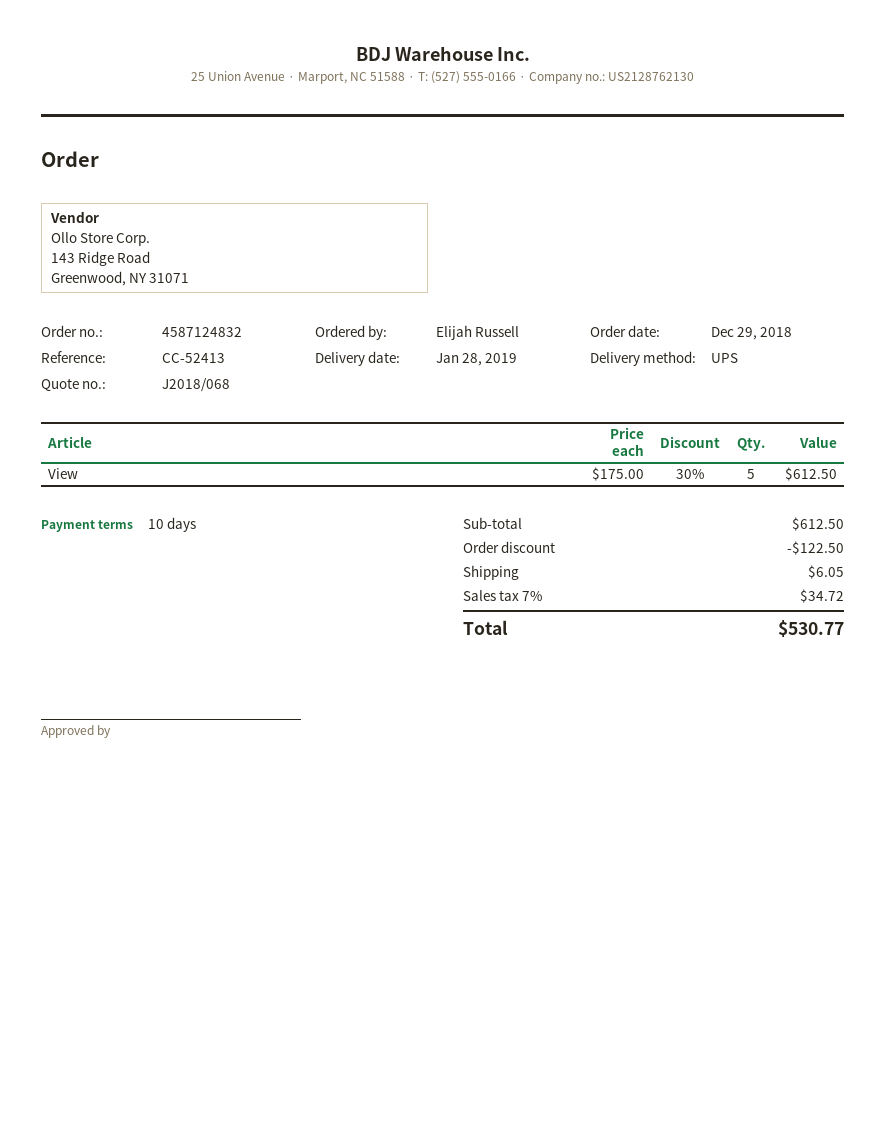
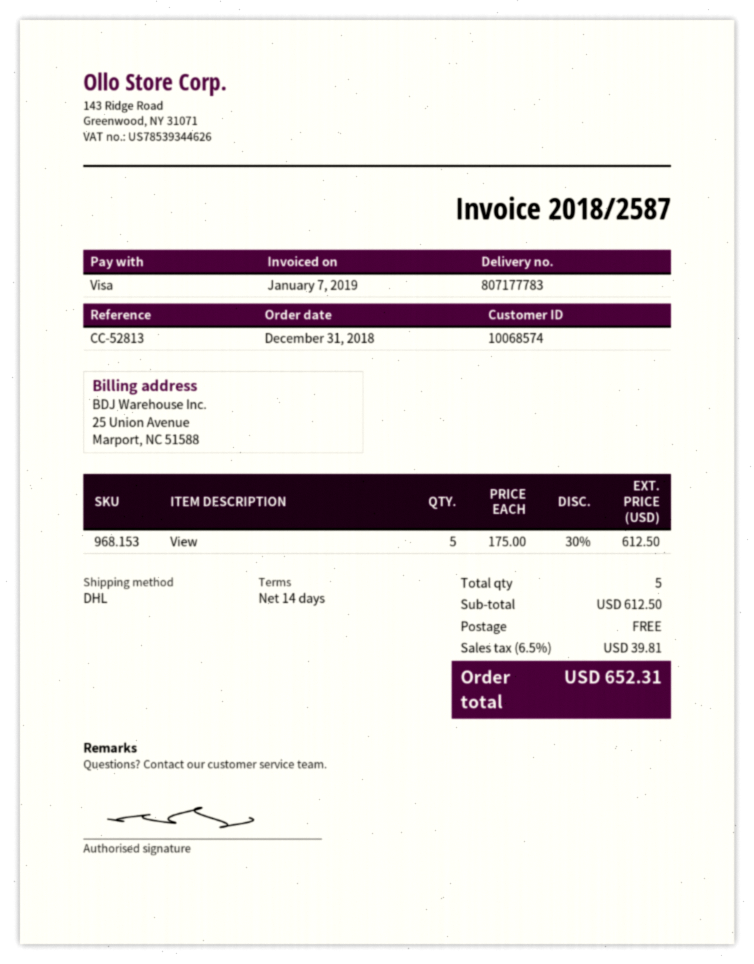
order date: 2018-12-29 -> 2018-12-31
payment terms: 10 days -> 14 days
reference: CC-52413 -> CC-52813
shipping method: UPS -> DHL
discount: 122.50 -> none
shipping: 6.05 -> 0.00
tax: 7% = 34.72 -> 6.5% = 39.81
total: 530.77 -> 652.31

